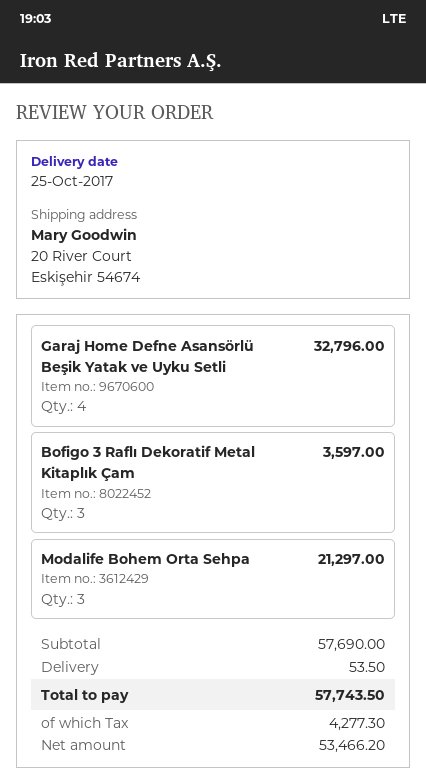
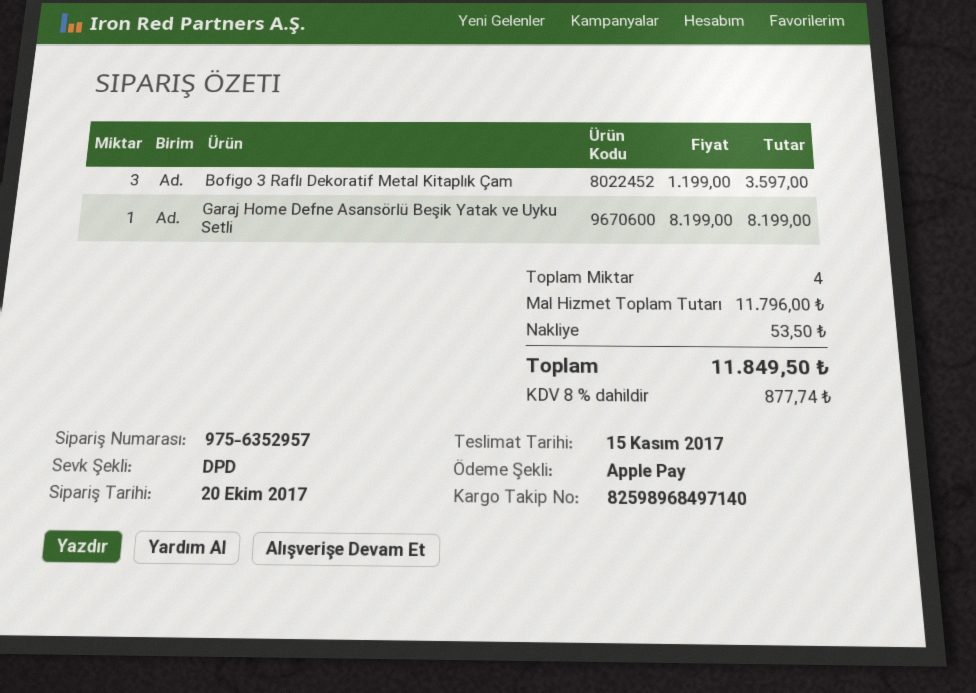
delivery date: 2017-10-25 -> 2017-11-15
Garaj Home Defne Asansörlü Beşik Yatak ve Uyku Setli: 4 for 32796.00 -> 1 for 8199.00
Modalife Bohem Orta Sehpa: 3 for 21297.00 -> none
subtotal: 57690.00 -> 11796.00
tax: 4277.30 -> 877.74
total: 57743.50 -> 11849.50

